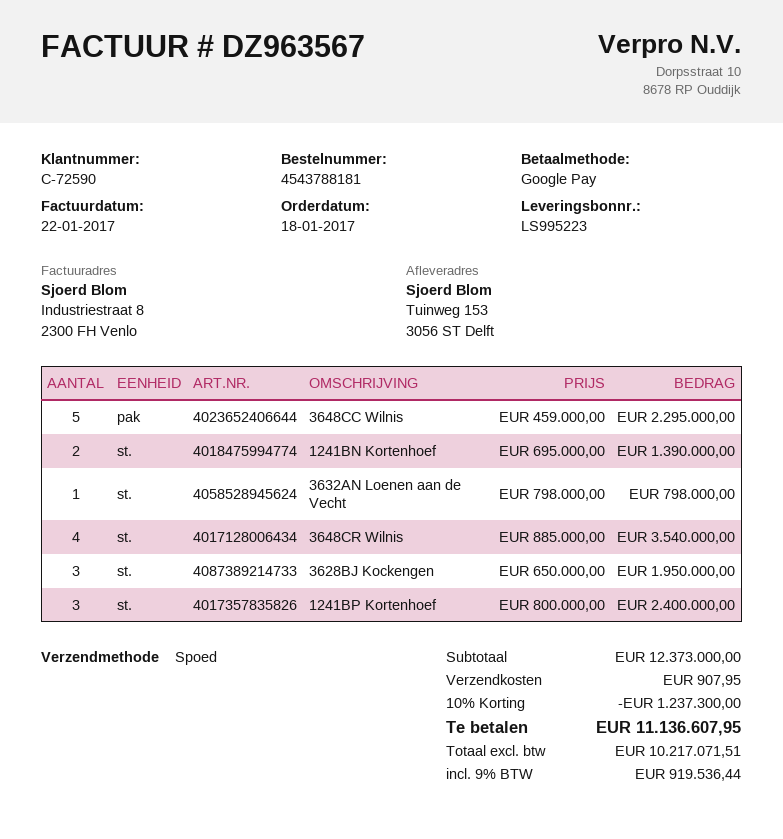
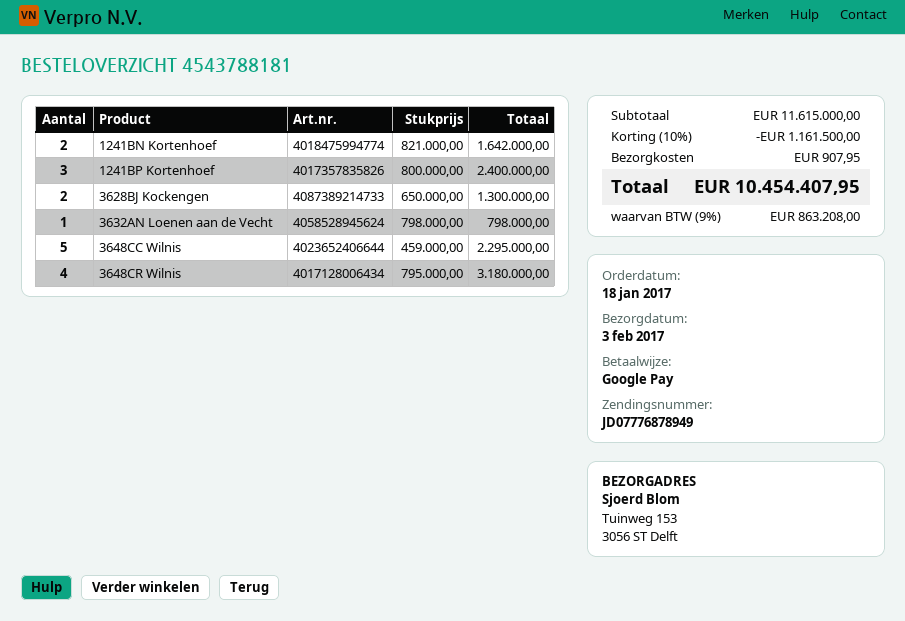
1241BN Kortenhoef: 2 x 695000.00 = 1390000.00 -> 2 x 821000.00 = 1642000.00
3648CR Wilnis: 4 x 885000.00 = 3540000.00 -> 4 x 795000.00 = 3180000.00
3628BJ Kockengen: 3 x 650000.00 = 1950000.00 -> 2 x 650000.00 = 1300000.00
subtotal: 12373000.00 -> 11615000.00
discount: 10% = 1237300.00 -> 10% = 1161500.00
tax: 9% = 919536.44 -> 9% = 863208.00
total: 11136607.95 -> 10454407.95

